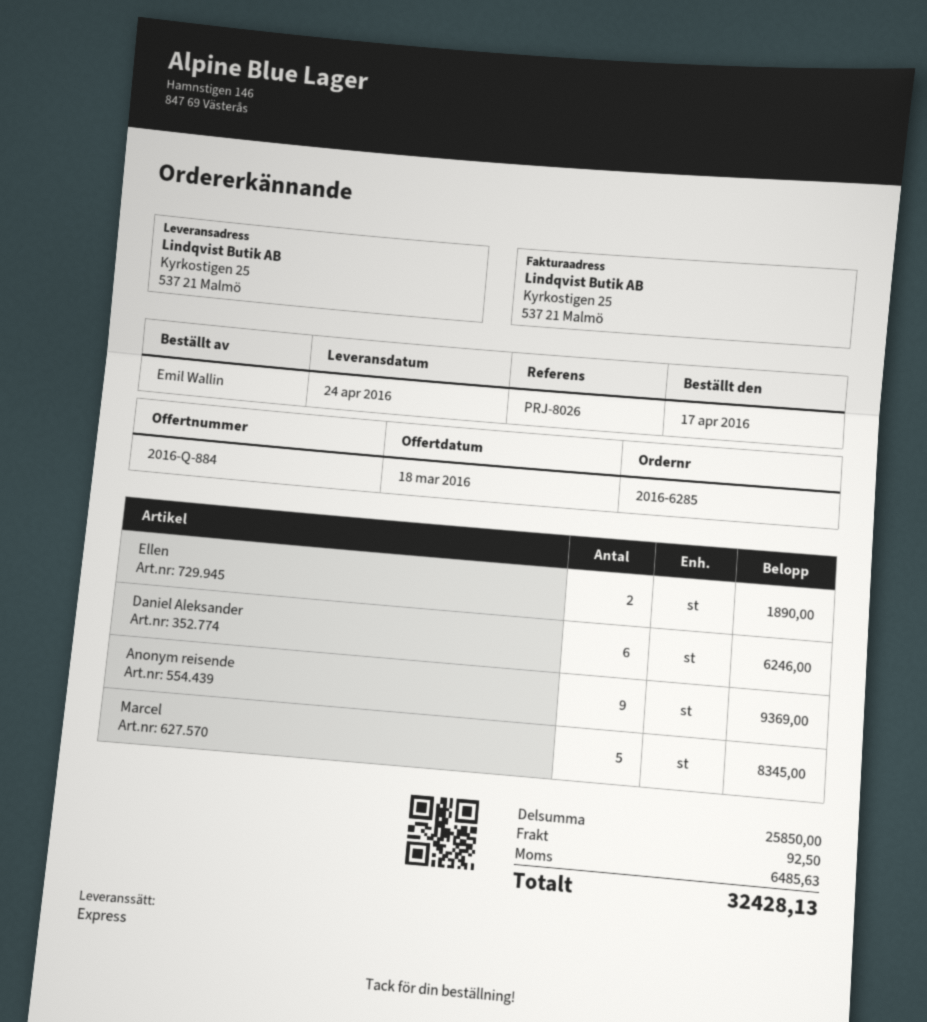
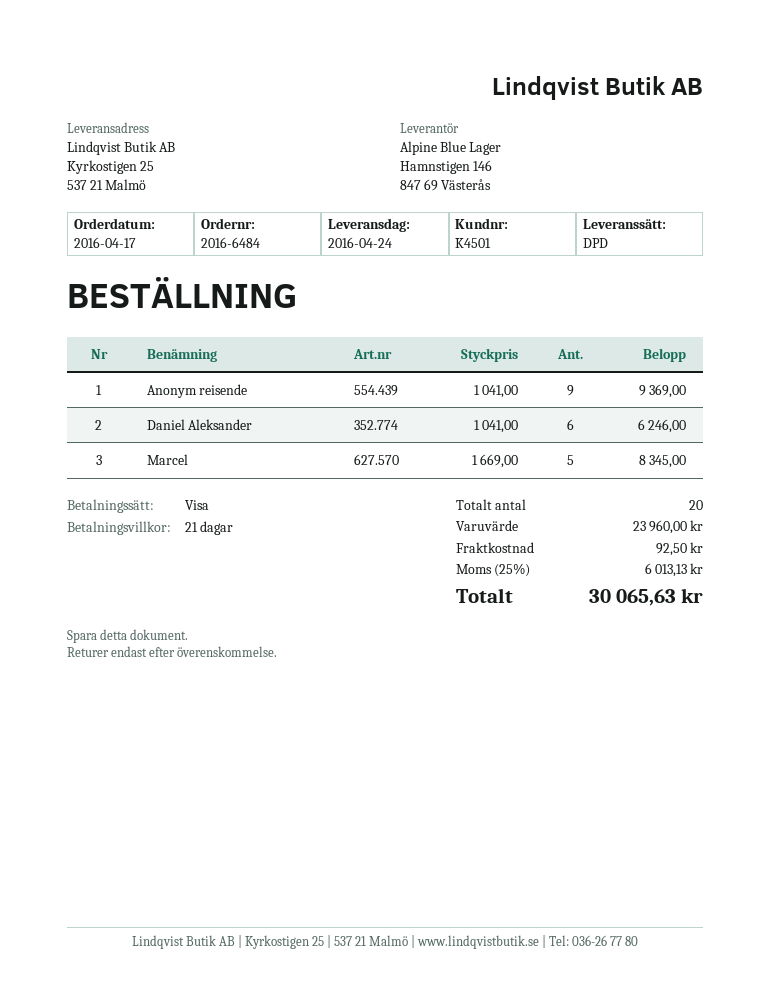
order number: 2016-6285 -> 2016-6484
shipping method: express -> DPD
Ellen: 2 for 1890.00 -> none
subtotal: 25850.00 -> 23960.00
tax: 6485.63 -> 6013.13
total: 32428.13 -> 30065.63

